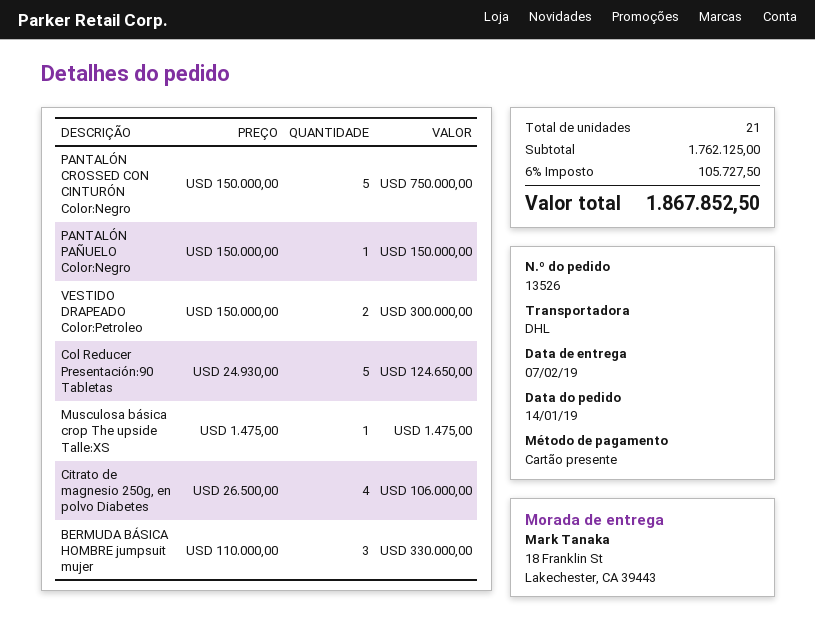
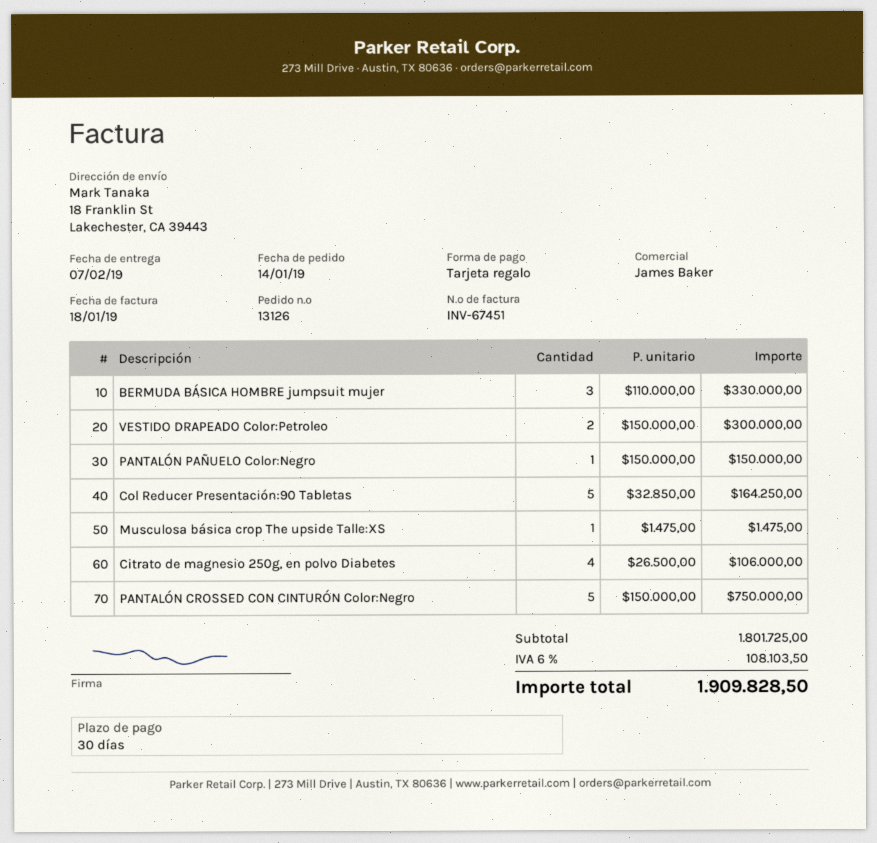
order number: 13526 -> 13126
Col Reducer Presentación:90 Tabletas: 5 x 24930.00 = 124650.00 -> 5 x 32850.00 = 164250.00
subtotal: 1762125.00 -> 1801725.00
tax: 6% = 105727.50 -> 6% = 108103.50
total: 1867852.50 -> 1909828.50

